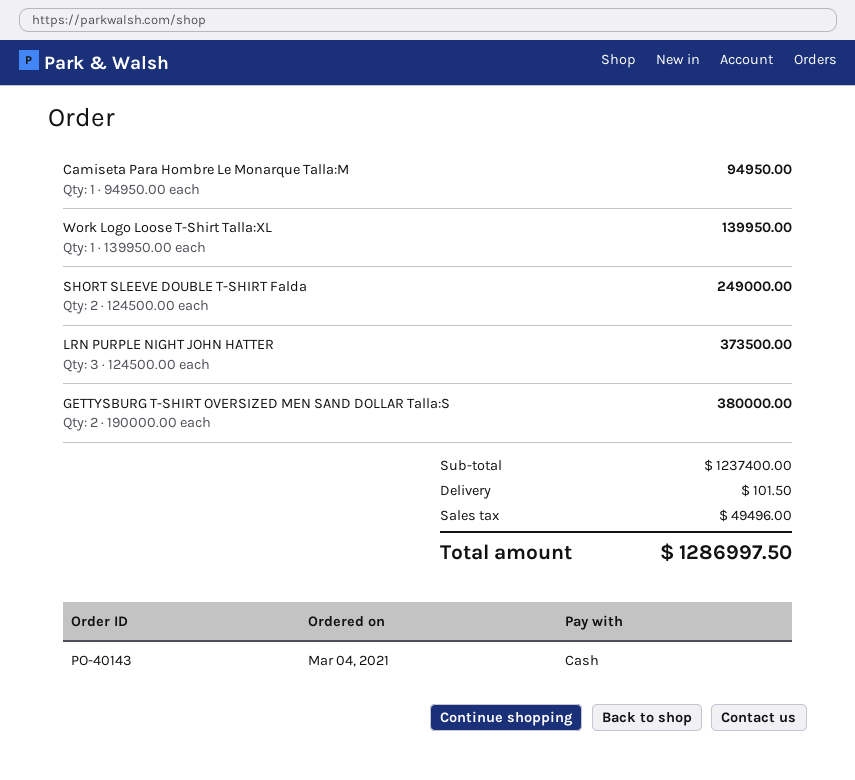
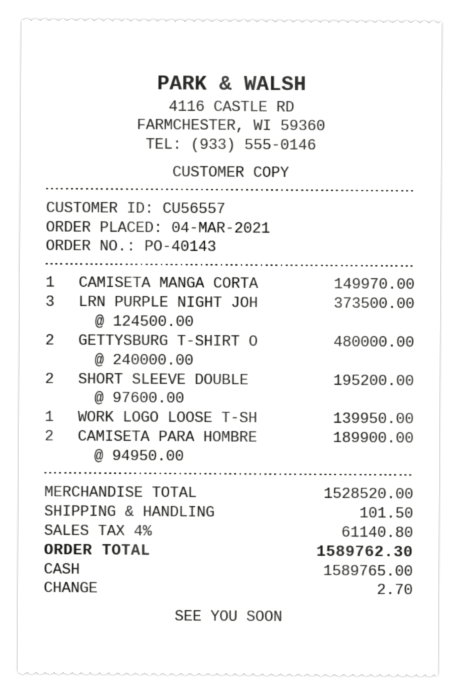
Camiseta Para Hombre Le Monarque Talla:M: 1 x 94950.00 = 94950.00 -> 2 x 94950.00 = 189900.00
SHORT SLEEVE DOUBLE T-SHIRT Falda: 2 x 124500.00 = 249000.00 -> 2 x 97600.00 = 195200.00
GETTYSBURG T-SHIRT OVERSIZED MEN SAND DOLLAR Talla:S: 2 x 190000.00 = 380000.00 -> 2 x 240000.00 = 480000.00
CAMISETA MANGA CORTA: none -> 1 x 149970.00 = 149970.00
subtotal: 1237400.00 -> 1528520.00
tax: 49496.00 -> 61140.80
total: 1286997.50 -> 1589762.30

